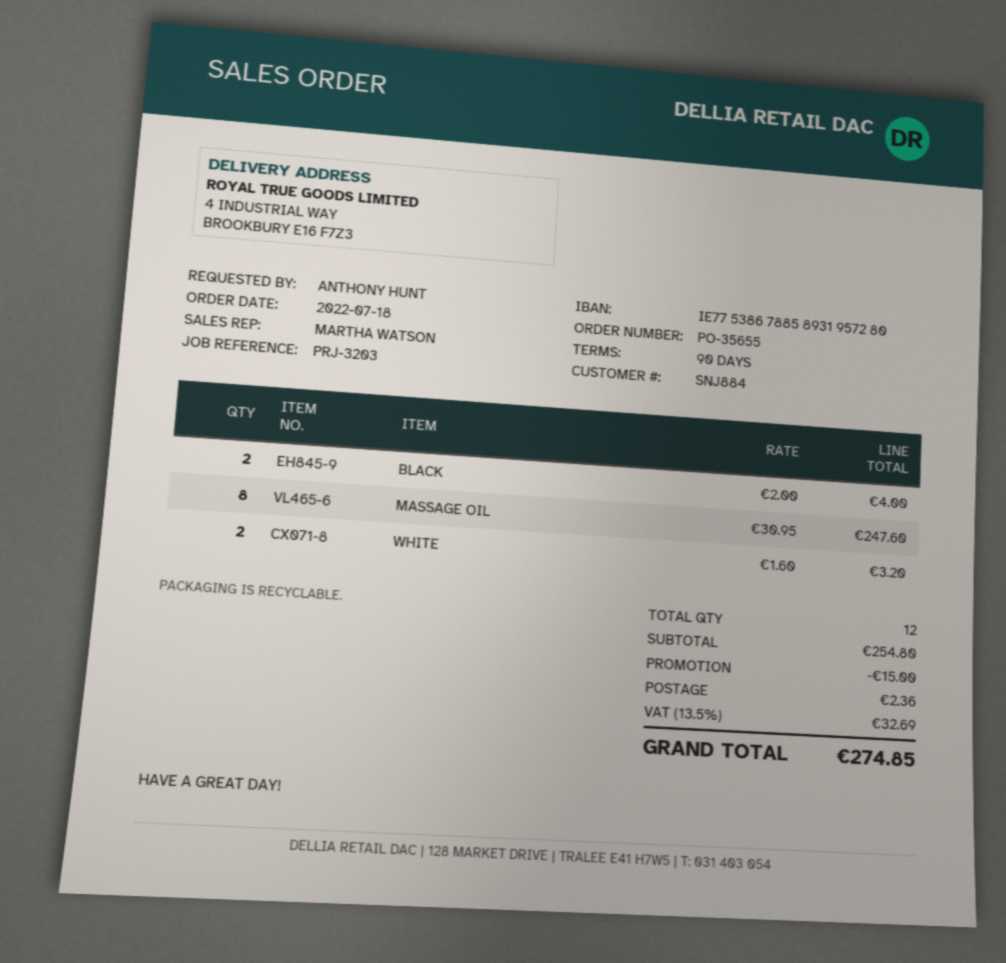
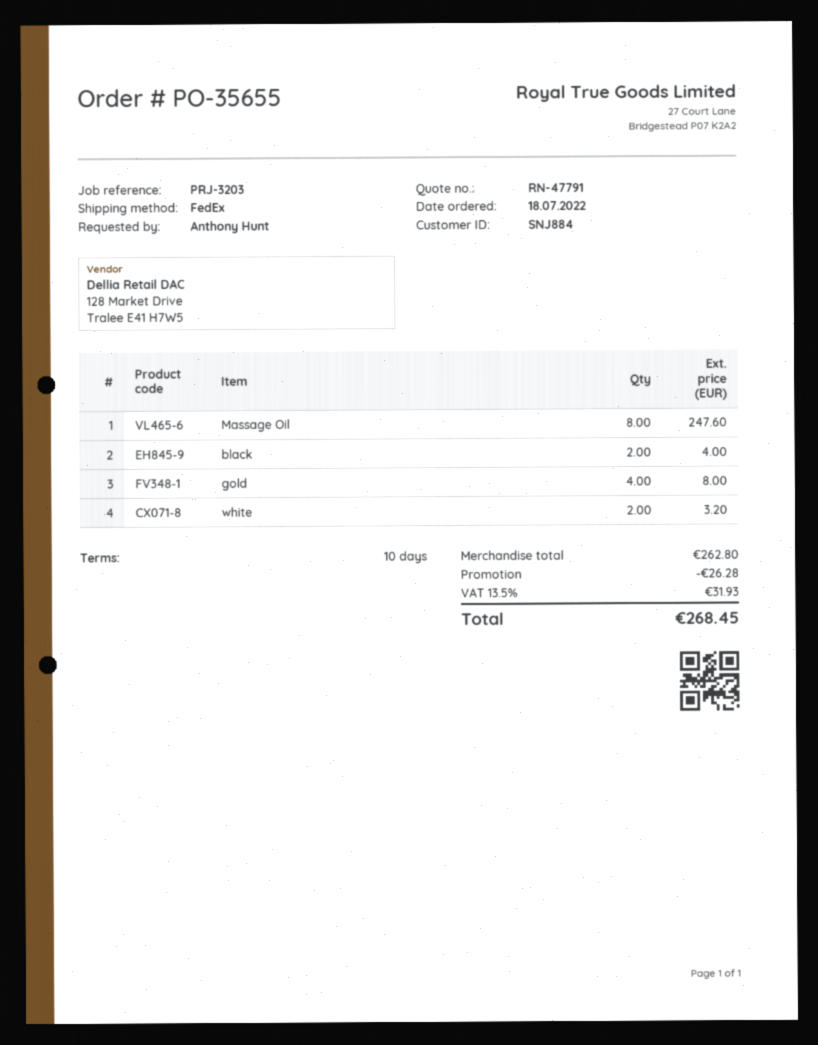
payment terms: 90 days -> 10 days
gold: none -> 4 for 8.00
subtotal: 254.80 -> 262.80
discount: 15.00 -> 26.28
shipping: 2.36 -> none
tax: 13.5% = 32.69 -> 13.5% = 31.93
total: 274.85 -> 268.45

